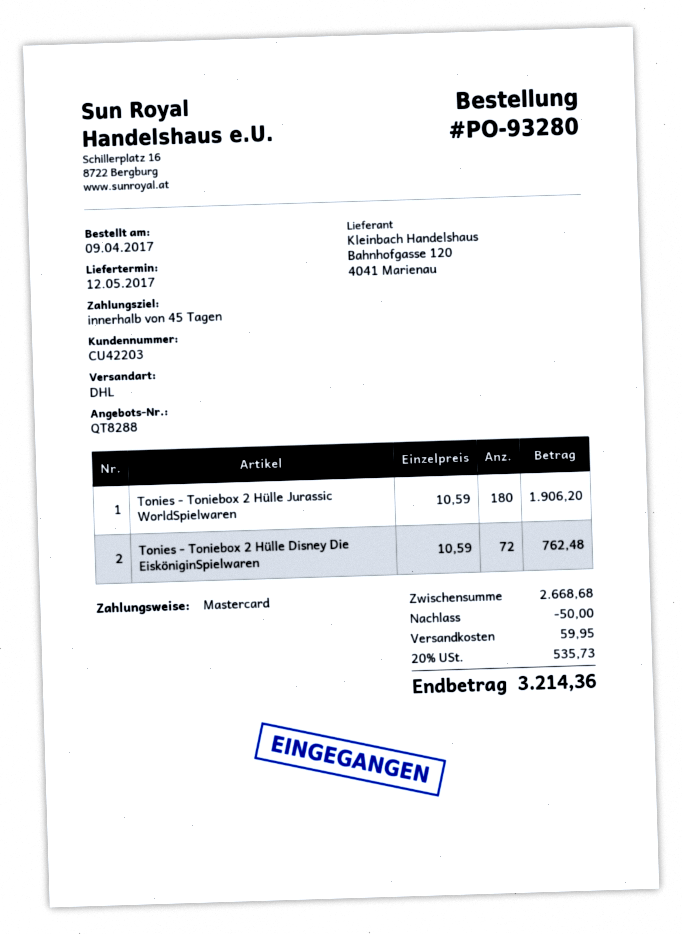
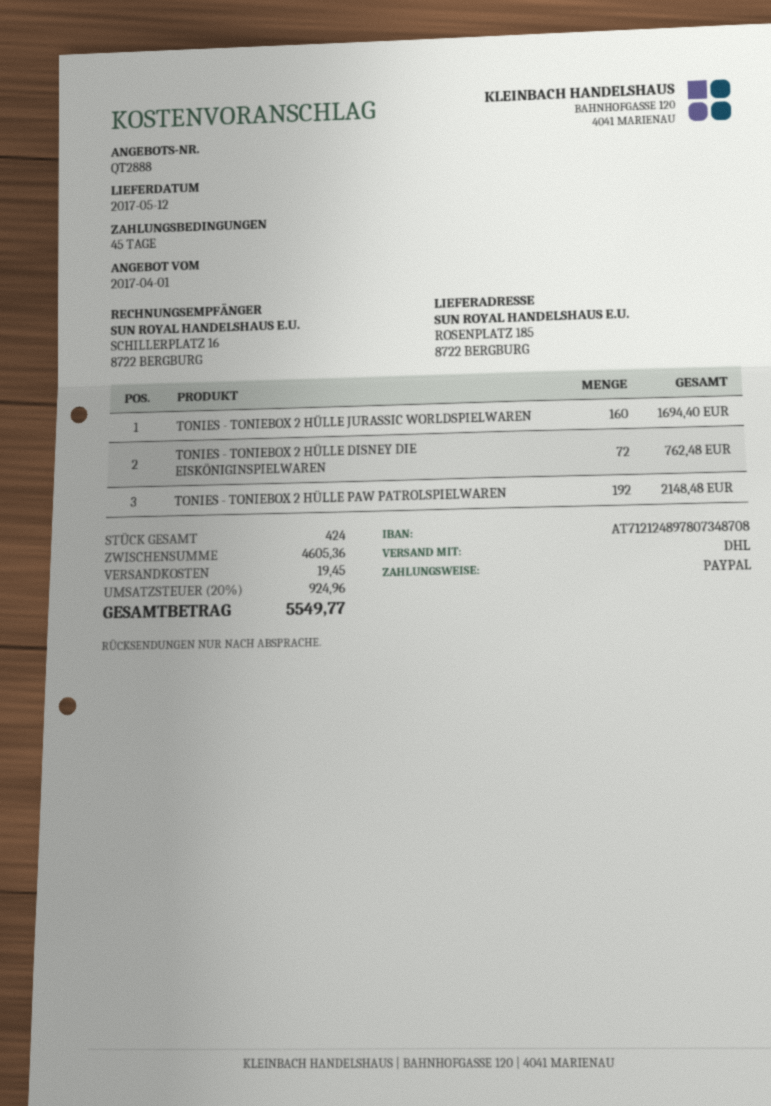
quote number: QT8288 -> QT2888
payment method: Mastercard -> PayPal
Tonies - Toniebox 2 Hülle Jurassic WorldSpielwaren: 180 for 1906.20 -> 160 for 1694.40
TONIES - TONIEBOX 2 HÜLLE PAW PATROLSPIELWAREN: none -> 192 for 2148.48
subtotal: 2668.68 -> 4605.36
discount: 50.00 -> none
shipping: 59.95 -> 19.45
tax: 20% = 535.73 -> 20% = 924.96
total: 3214.36 -> 5549.77

